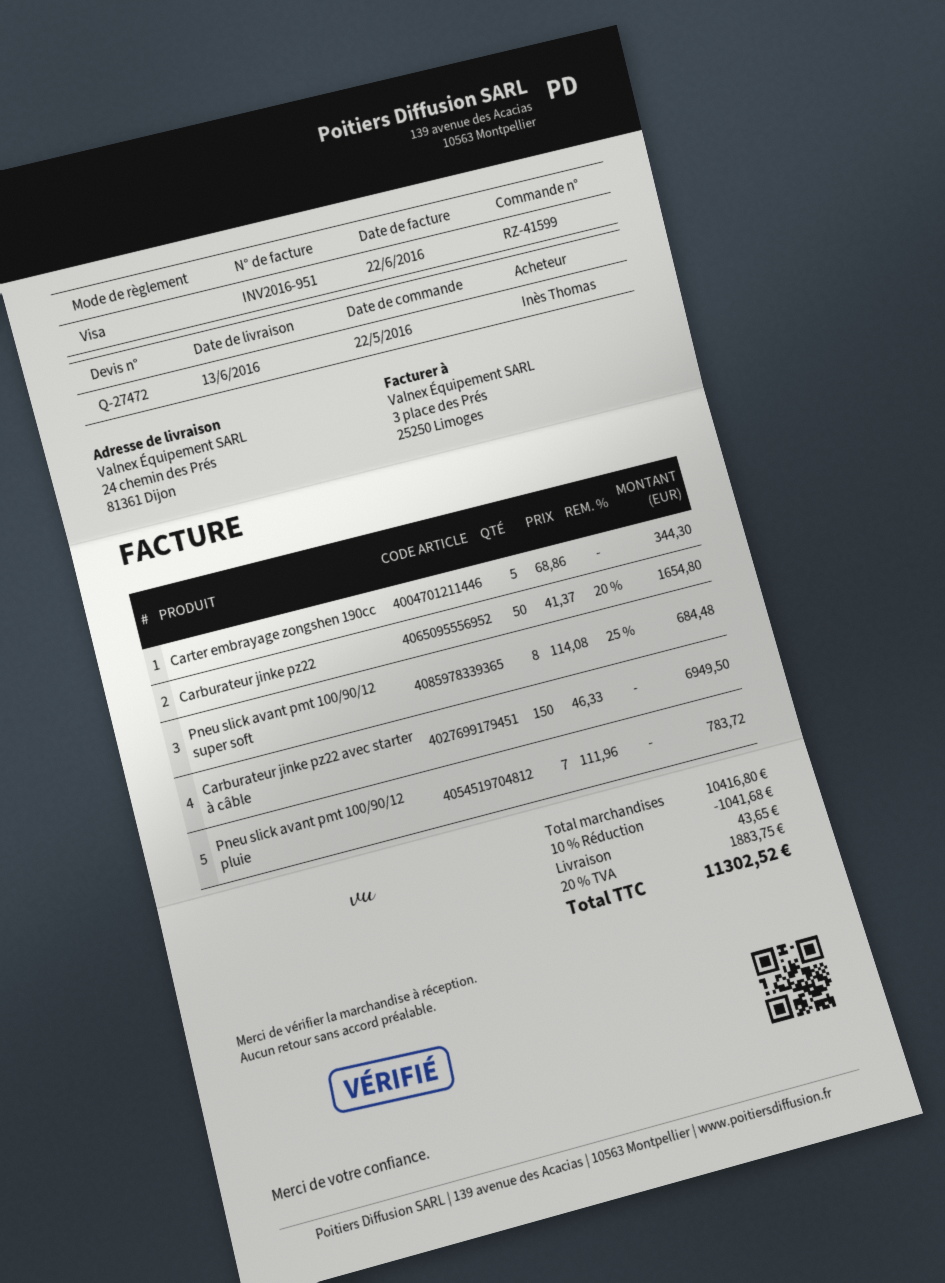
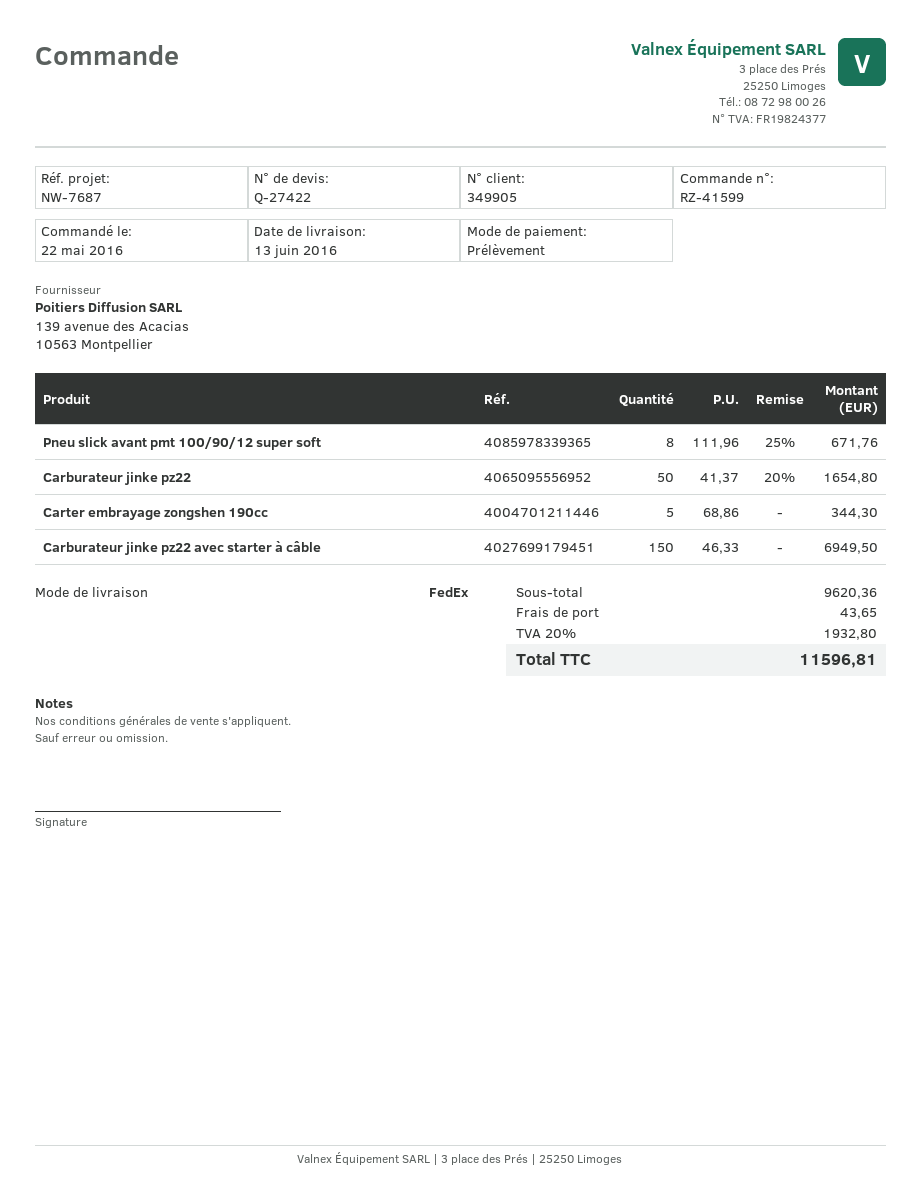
quote number: Q-27472 -> Q-27422
payment method: Visa -> direct debit
Pneu slick avant pmt 100/90/12 super soft: 8 x 114.08 - 25% = 684.48 -> 8 x 111.96 - 25% = 671.76
Pneu slick avant pmt 100/90/12 pluie: 7 x 111.96 = 783.72 -> none
subtotal: 10416.80 -> 9620.36
discount: 10% = 1041.68 -> none
tax: 20% = 1883.75 -> 20% = 1932.80
total: 11302.52 -> 11596.81

